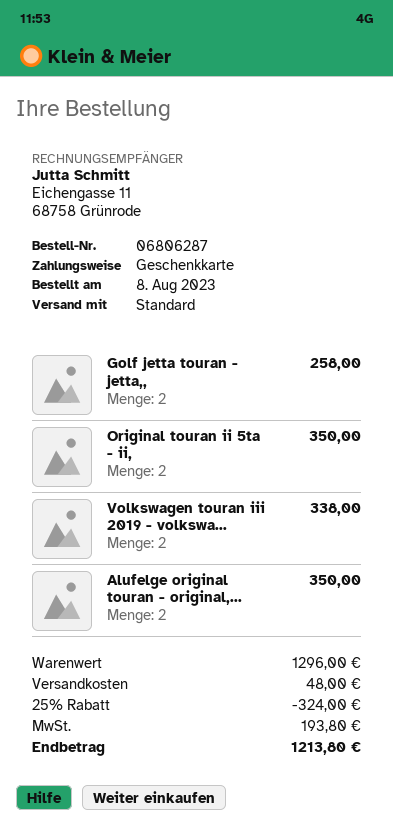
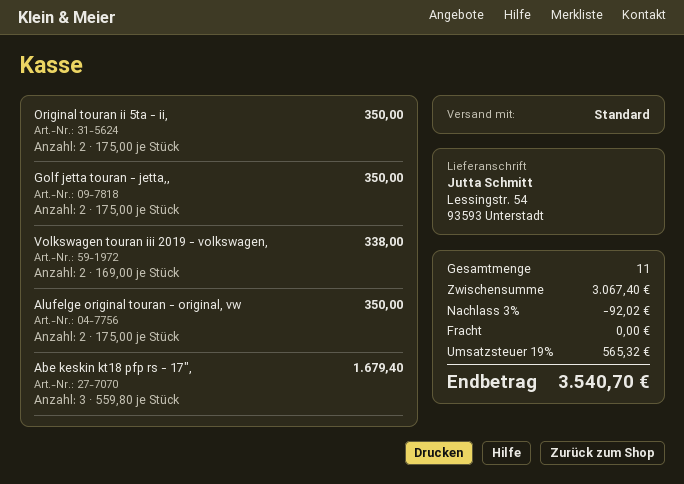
Golf jetta touran - jetta,,: 2 for 258.00 -> 2 for 350.00
Abe keskin kt18 pfp rs - 17",: none -> 3 for 1679.40
subtotal: 1296.00 -> 3067.40
discount: 25% = 324.00 -> 3% = 92.02
shipping: 48.00 -> 0.00
tax: 193.80 -> 565.32
total: 1213.80 -> 3540.70

